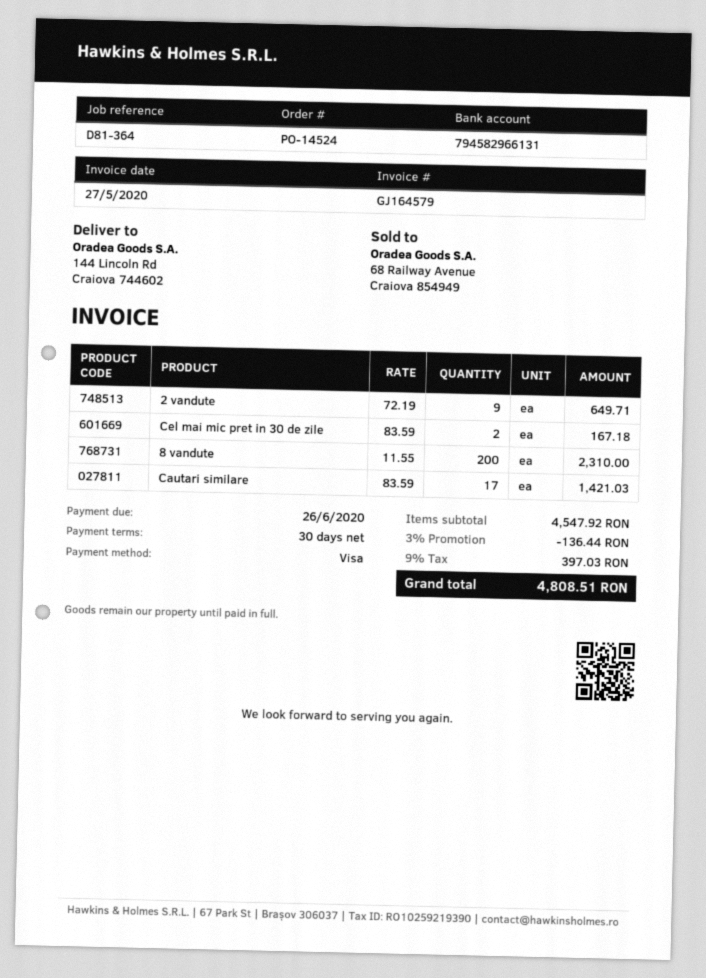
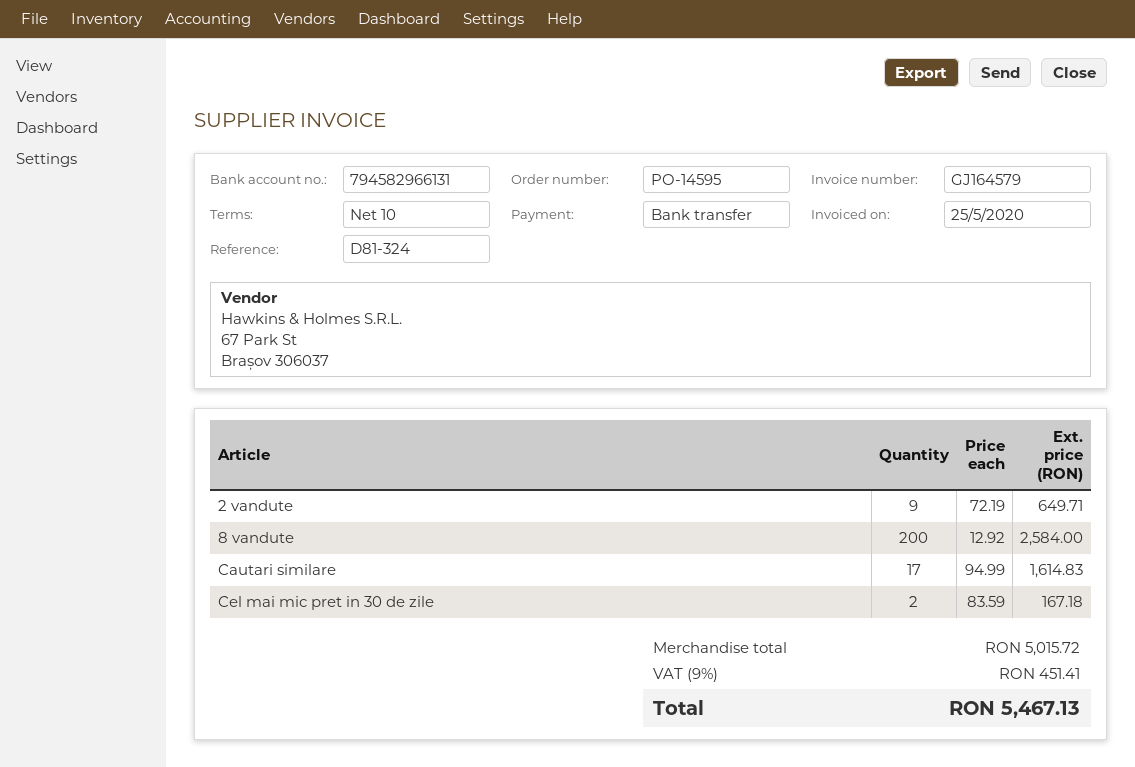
order number: PO-14524 -> PO-14595
invoice date: 2020-05-27 -> 2020-05-25
payment terms: 30 days -> 10 days
reference: D81-364 -> D81-324
payment method: Visa -> bank transfer
8 vandute: 200 x 11.55 = 2310.00 -> 200 x 12.92 = 2584.00
Cautari similare: 17 x 83.59 = 1421.03 -> 17 x 94.99 = 1614.83
subtotal: 4547.92 -> 5015.72
discount: 3% = 136.44 -> none
tax: 9% = 397.03 -> 9% = 451.41
total: 4808.51 -> 5467.13

